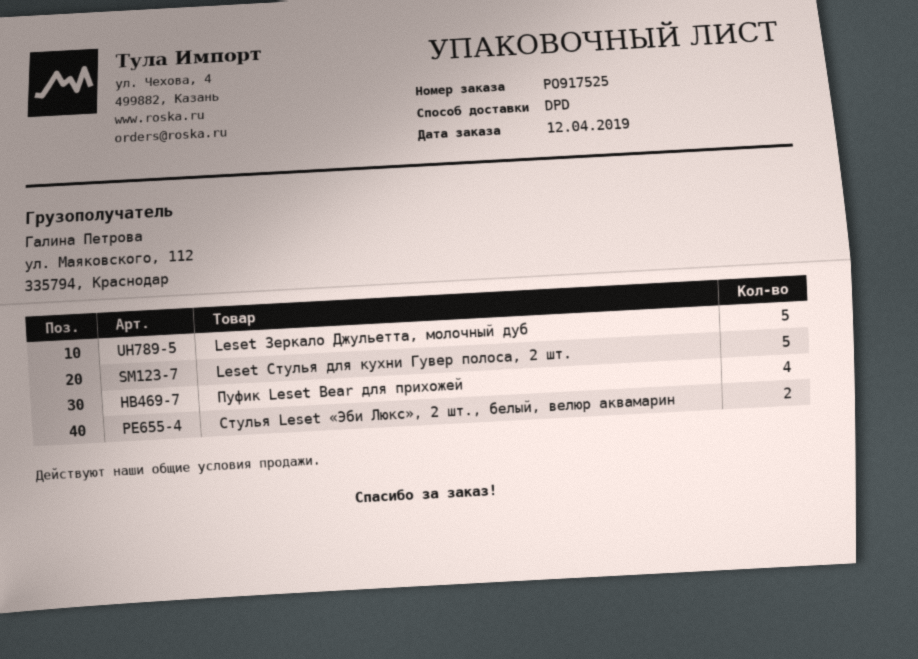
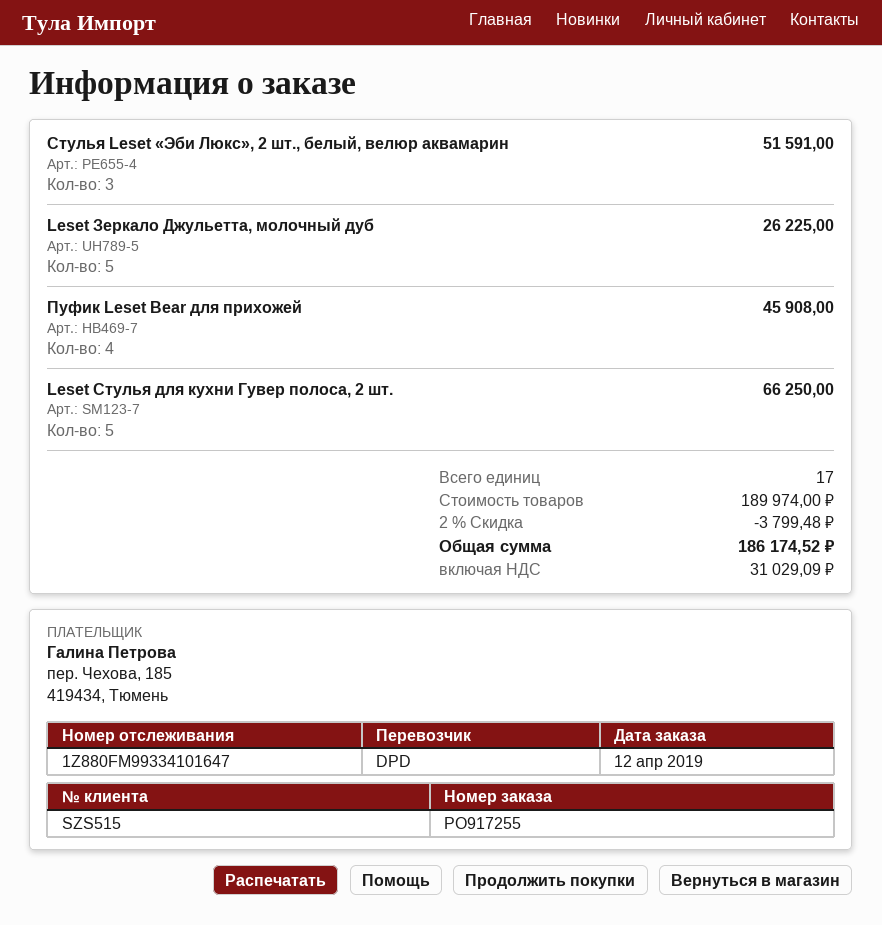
order number: PO917525 -> PO917255
Стулья Leset «Эби Люкс», 2 шт., белый, велюр аквамарин: 2 -> 3

